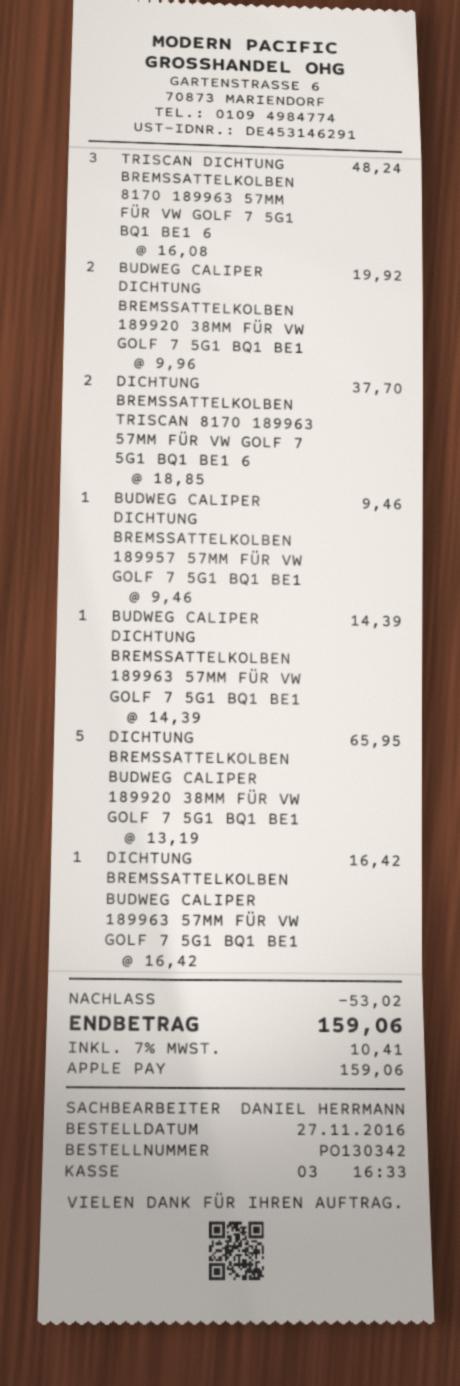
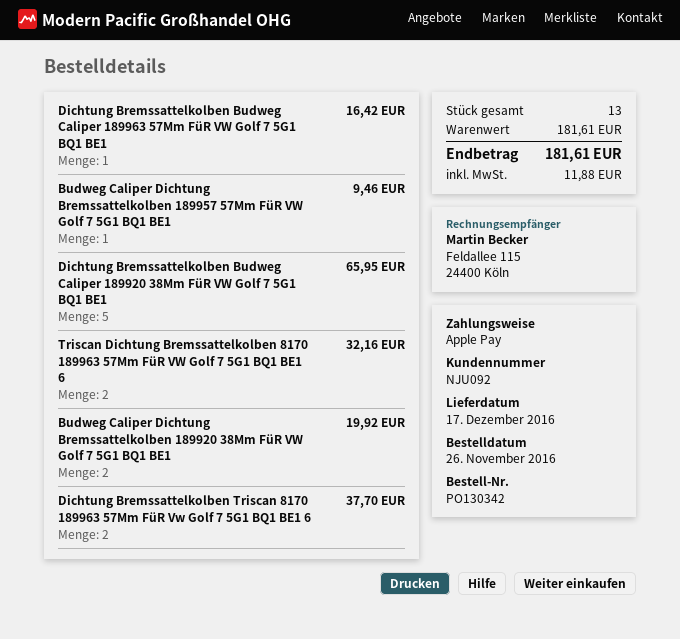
order date: 2016-11-27 -> 2016-11-26
TRISCAN DICHTUNG BREMSSATTELKOLBEN 8170 189963 57MM FÜR VW GOLF 7 5G1 BQ1 BE1 6: 3 for 48.24 -> 2 for 32.16
BUDWEG CALIPER DICHTUNG BREMSSATTELKOLBEN 189963 57MM FÜR VW GOLF 7 5G1 BQ1 BE1: 1 for 14.39 -> none
discount: 53.02 -> none
tax: 10.41 -> 11.88
total: 159.06 -> 181.61

